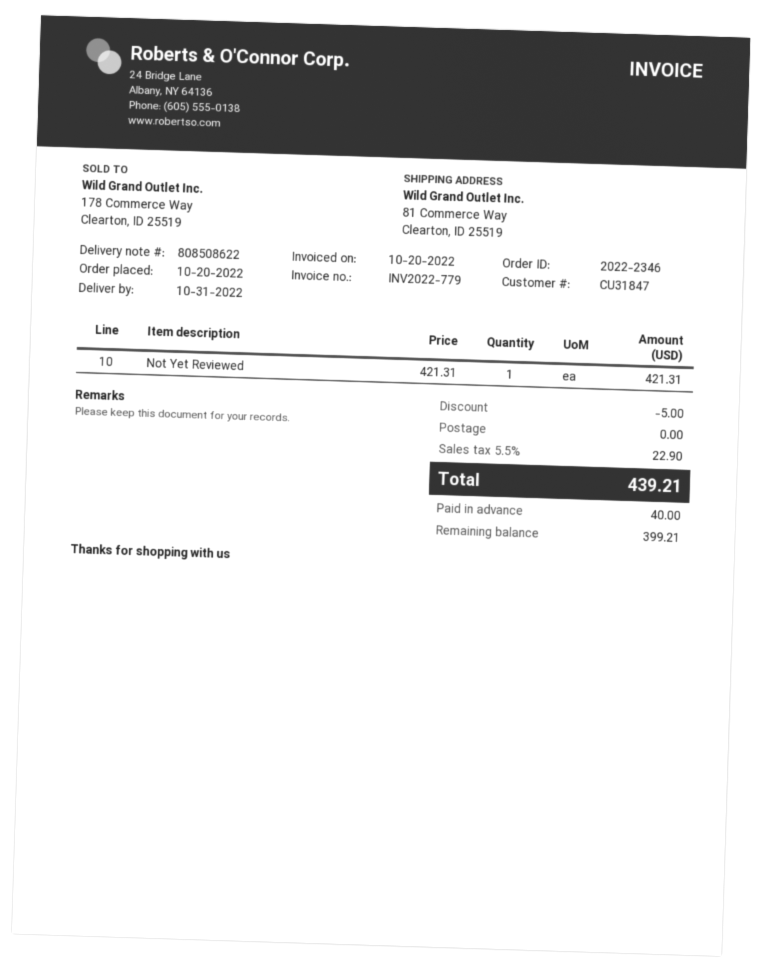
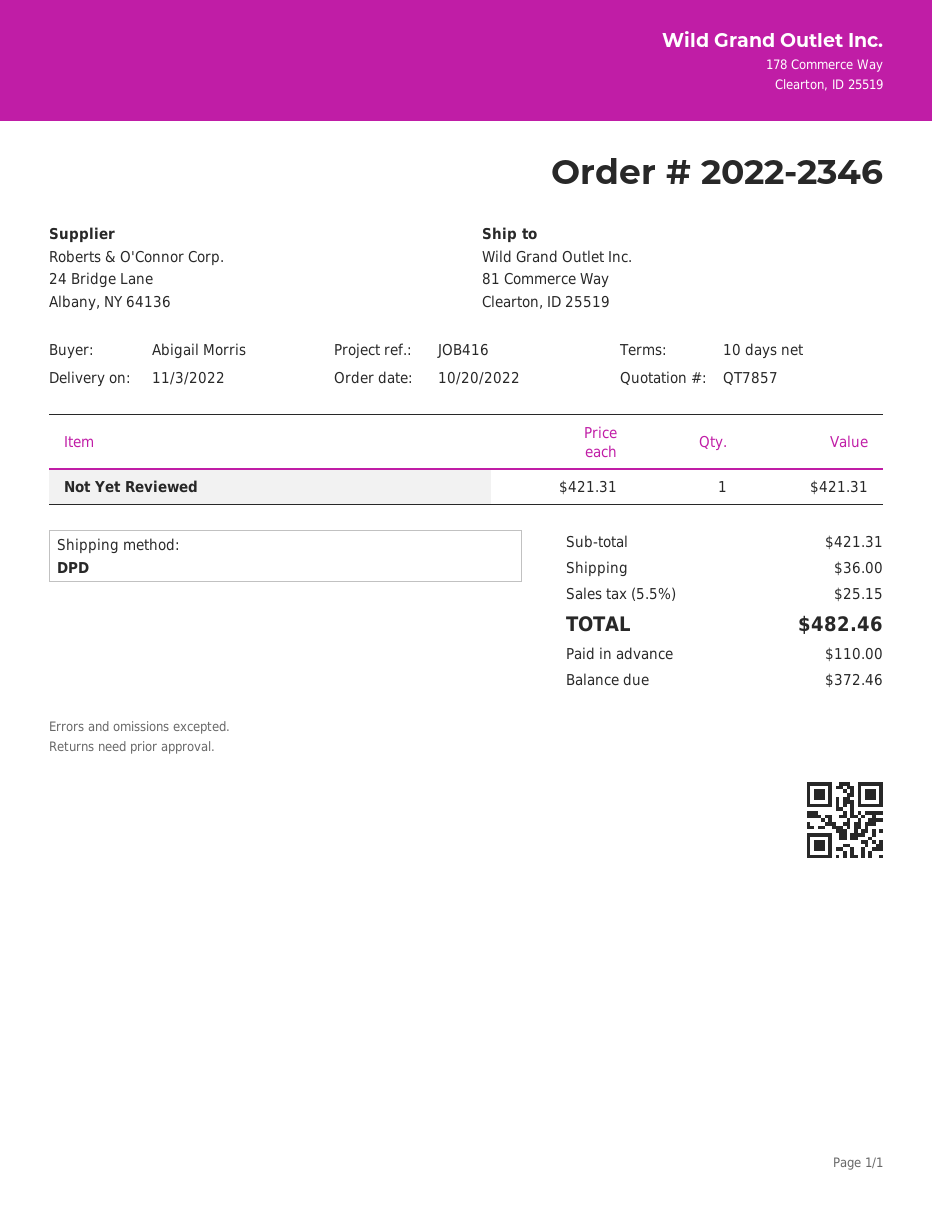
delivery date: 2022-10-31 -> 2022-11-03
discount: 5.00 -> none
shipping: 0.00 -> 36.00
tax: 5.5% = 22.90 -> 5.5% = 25.15
total: 439.21 -> 482.46
deposit: 40.00 -> 110.00
balance: 399.21 -> 372.46

